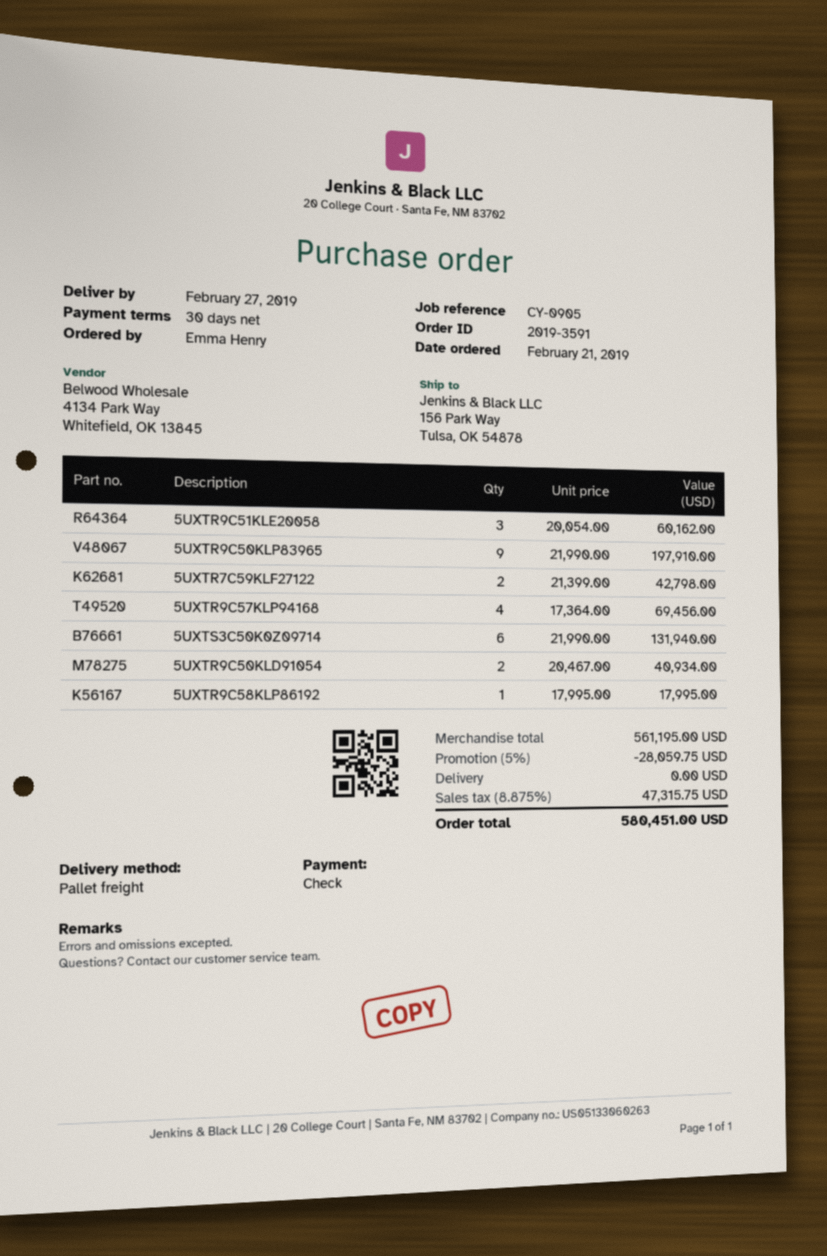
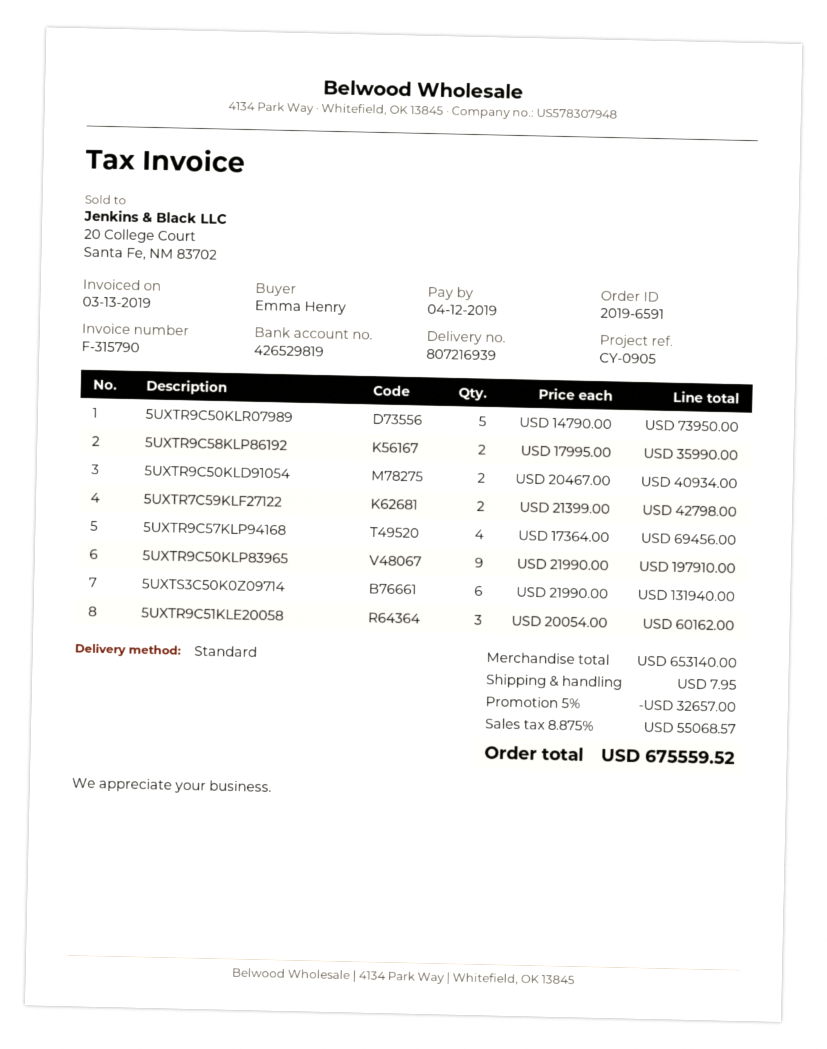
order number: 2019-3591 -> 2019-6591
shipping method: pallet freight -> standard
5UXTR9C58KLP86192: 1 x 17995.00 = 17995.00 -> 2 x 17995.00 = 35990.00
5UXTR9C50KLR07989: none -> 5 x 14790.00 = 73950.00
subtotal: 561195.00 -> 653140.00
discount: 5% = 28059.75 -> 5% = 32657.00
shipping: 0.00 -> 7.95
tax: 8.875% = 47315.75 -> 8.875% = 55068.57
total: 580451.00 -> 675559.52

